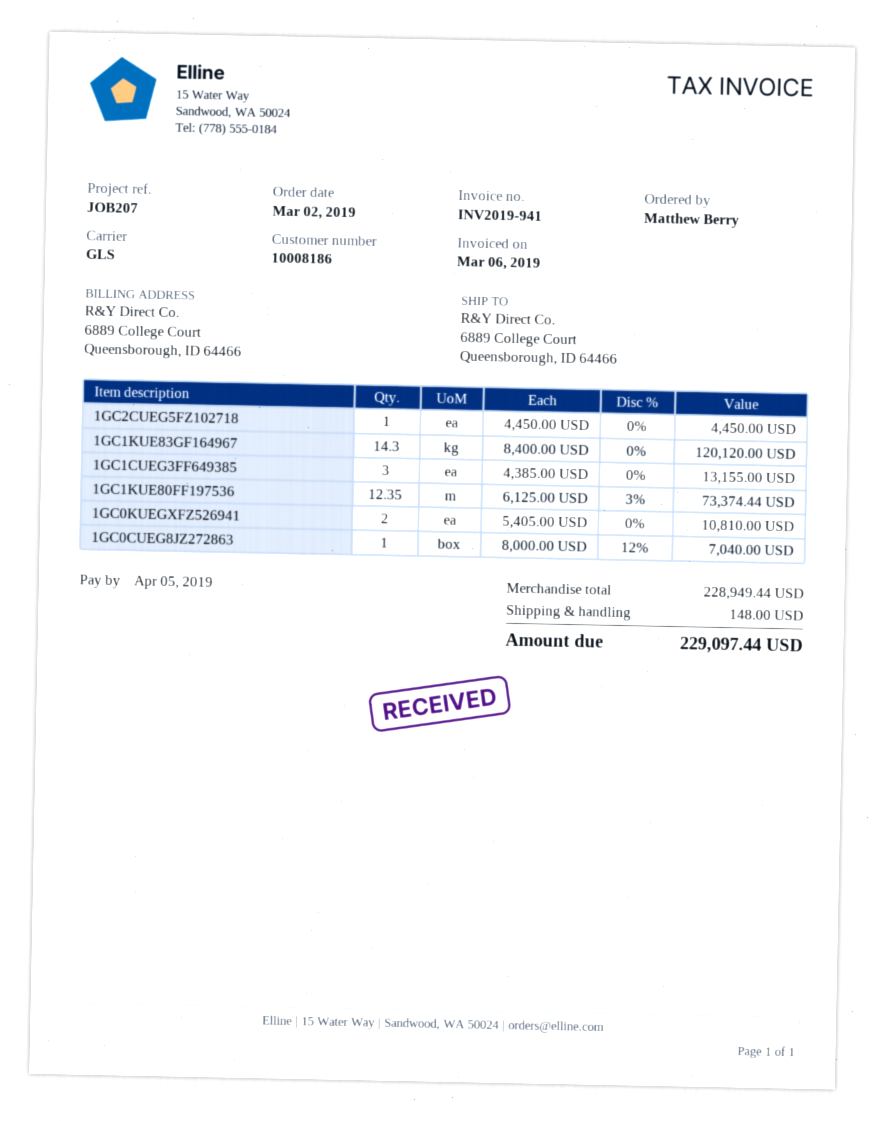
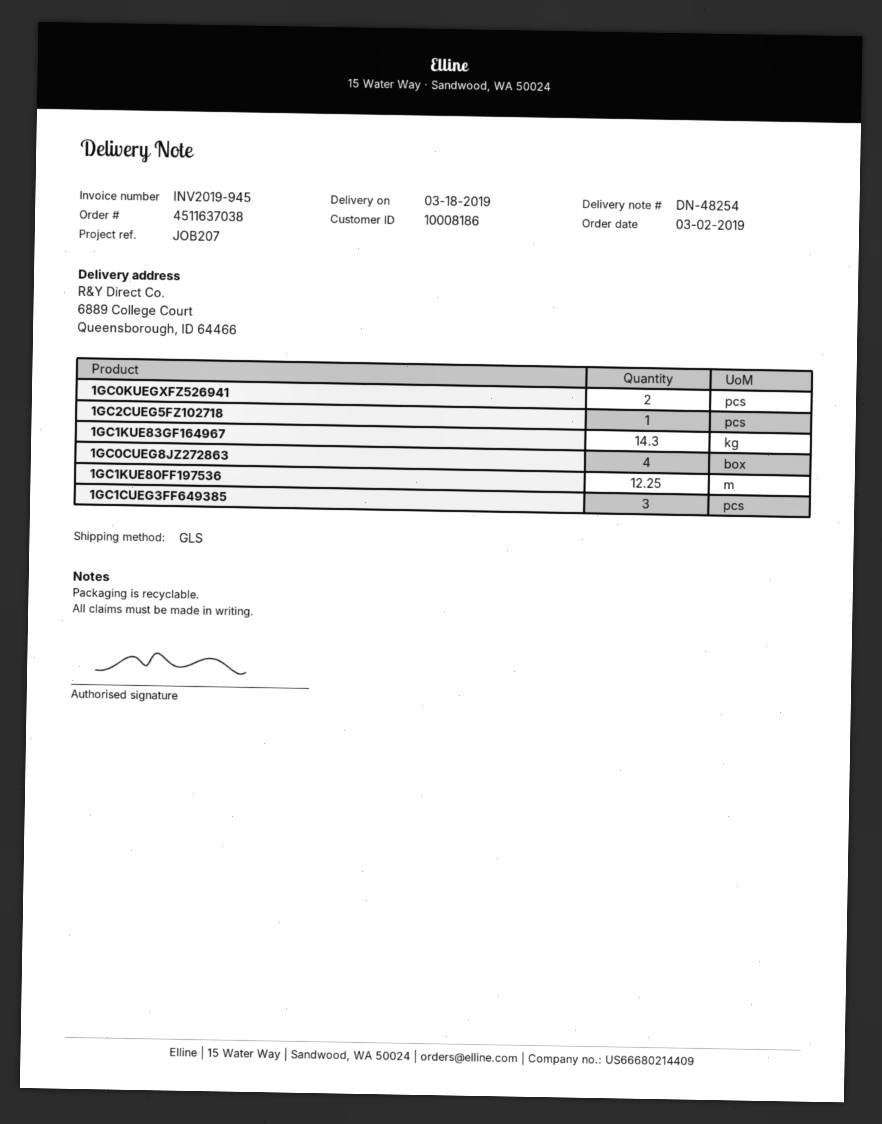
invoice number: INV2019-941 -> INV2019-945
1GC1KUE80FF197536: 12.35 -> 12.25
1GC0CUEG8JZ272863: 1 -> 4

